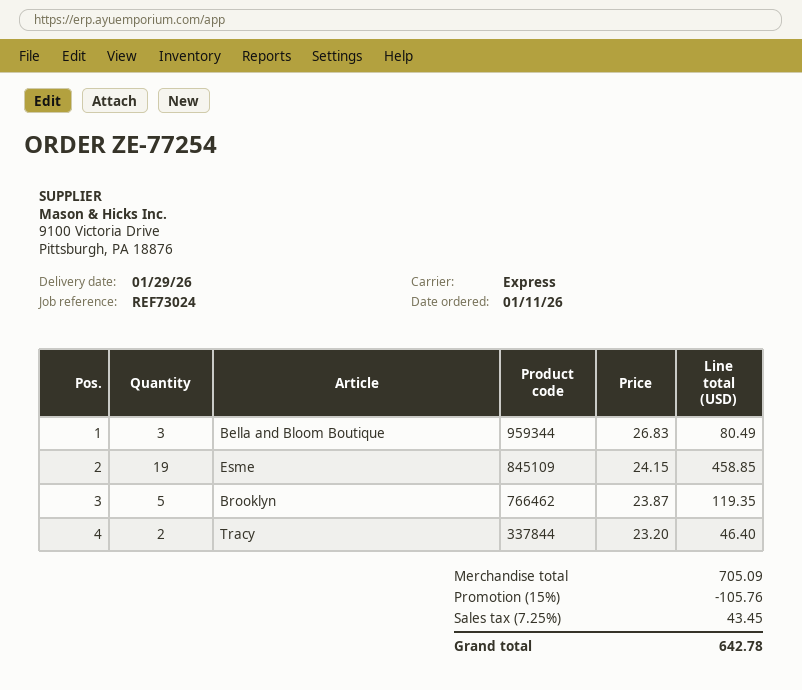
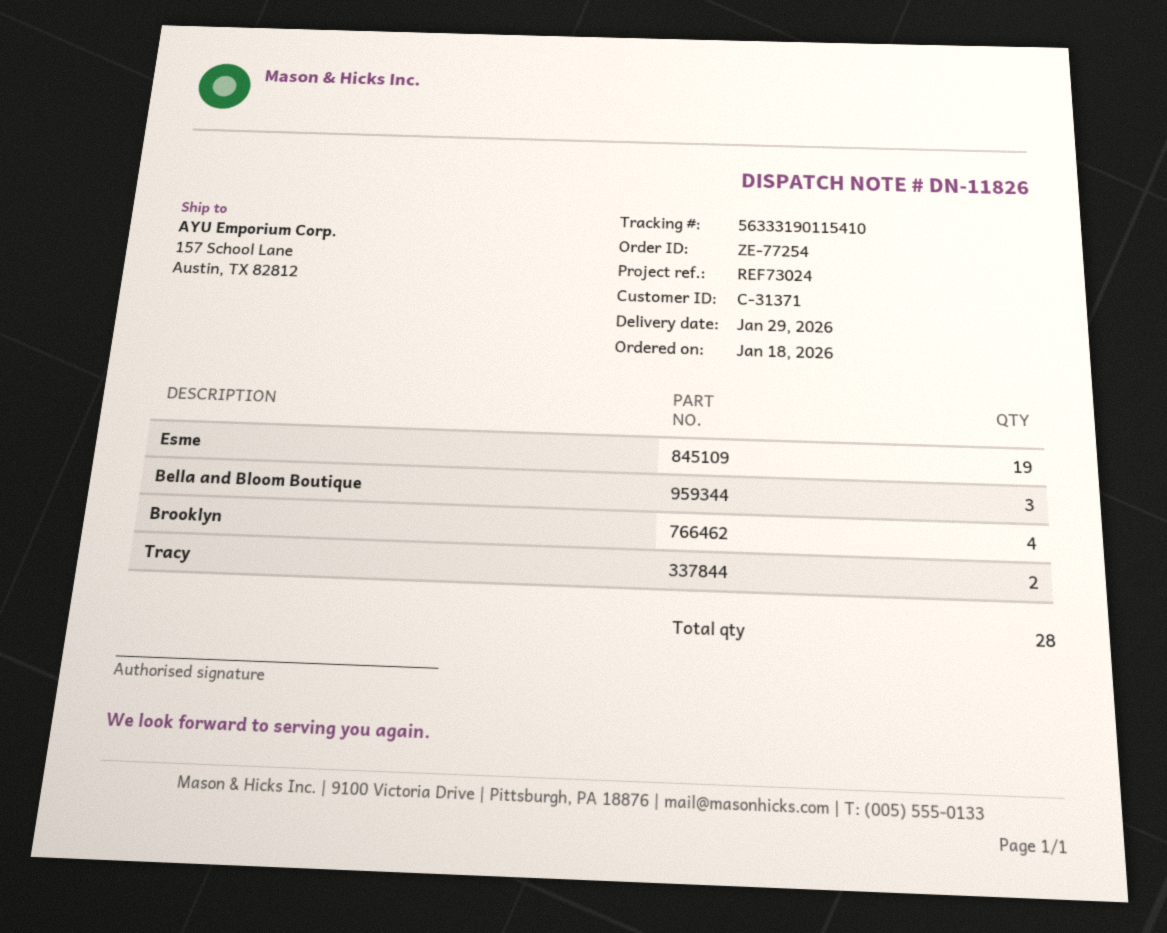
order date: 2026-01-11 -> 2026-01-18
Brooklyn: 5 -> 4

